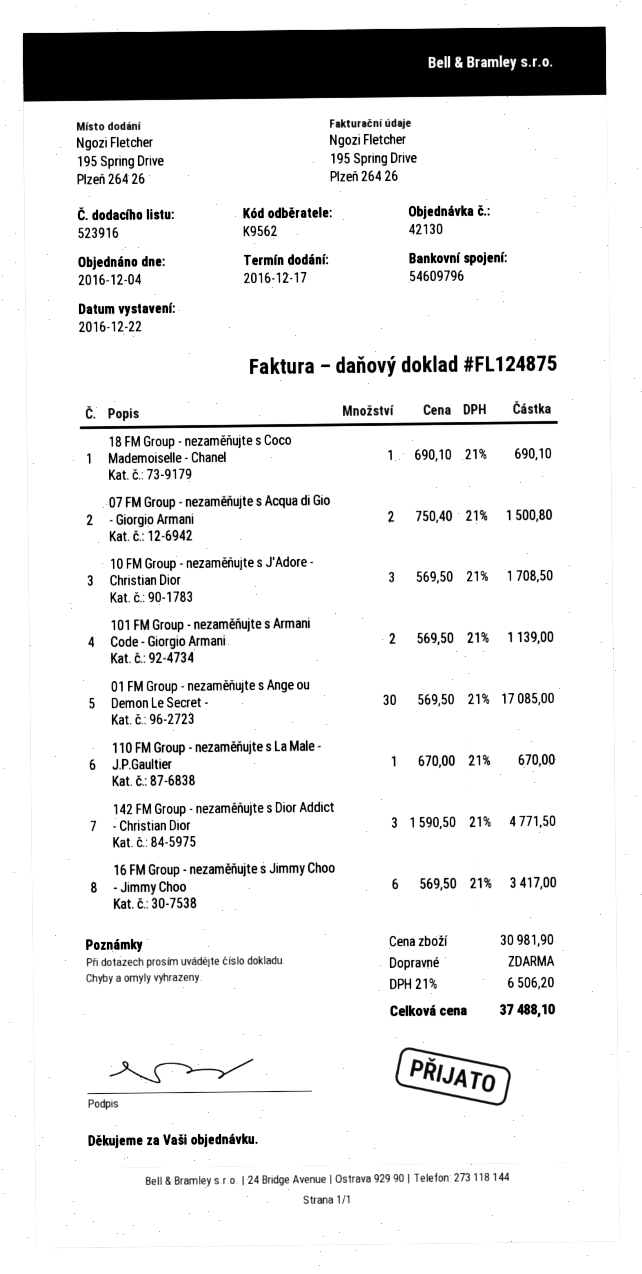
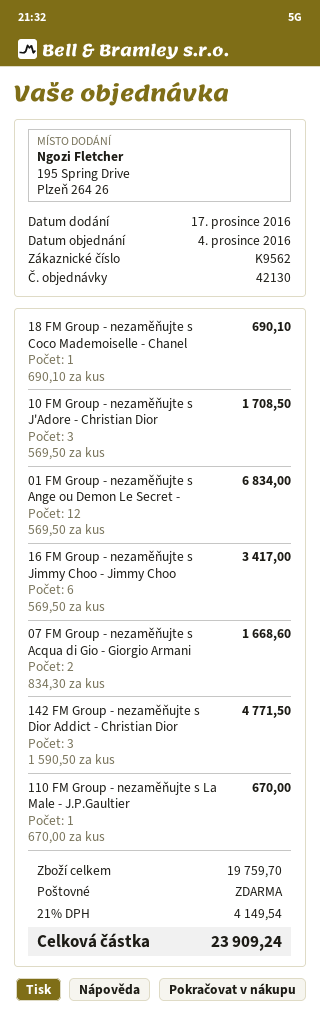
07 FM Group - nezaměňujte s Acqua di Gio - Giorgio Armani: 2 x 750.40 = 1500.80 -> 2 x 834.30 = 1668.60
101 FM Group - nezaměňujte s Armani Code - Giorgio Armani: 2 x 569.50 = 1139.00 -> none
01 FM Group - nezaměňujte s Ange ou Demon Le Secret -: 30 x 569.50 = 17085.00 -> 12 x 569.50 = 6834.00
subtotal: 30981.90 -> 19759.70
tax: 21% = 6506.20 -> 21% = 4149.54
total: 37488.10 -> 23909.24

